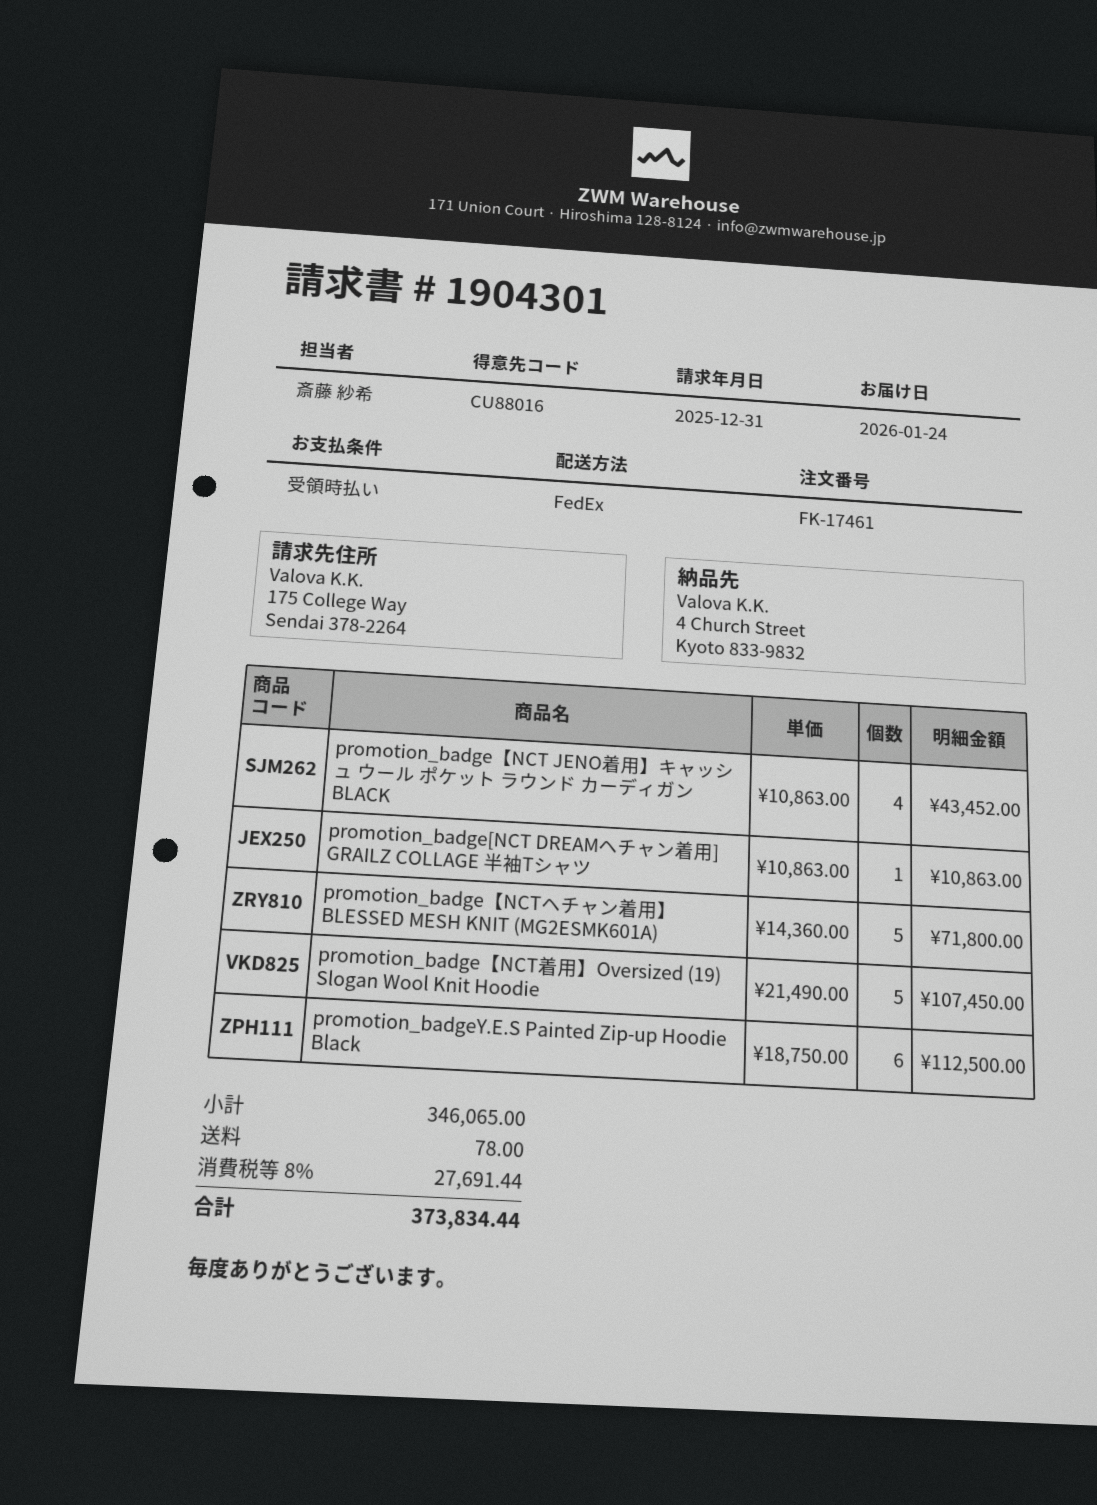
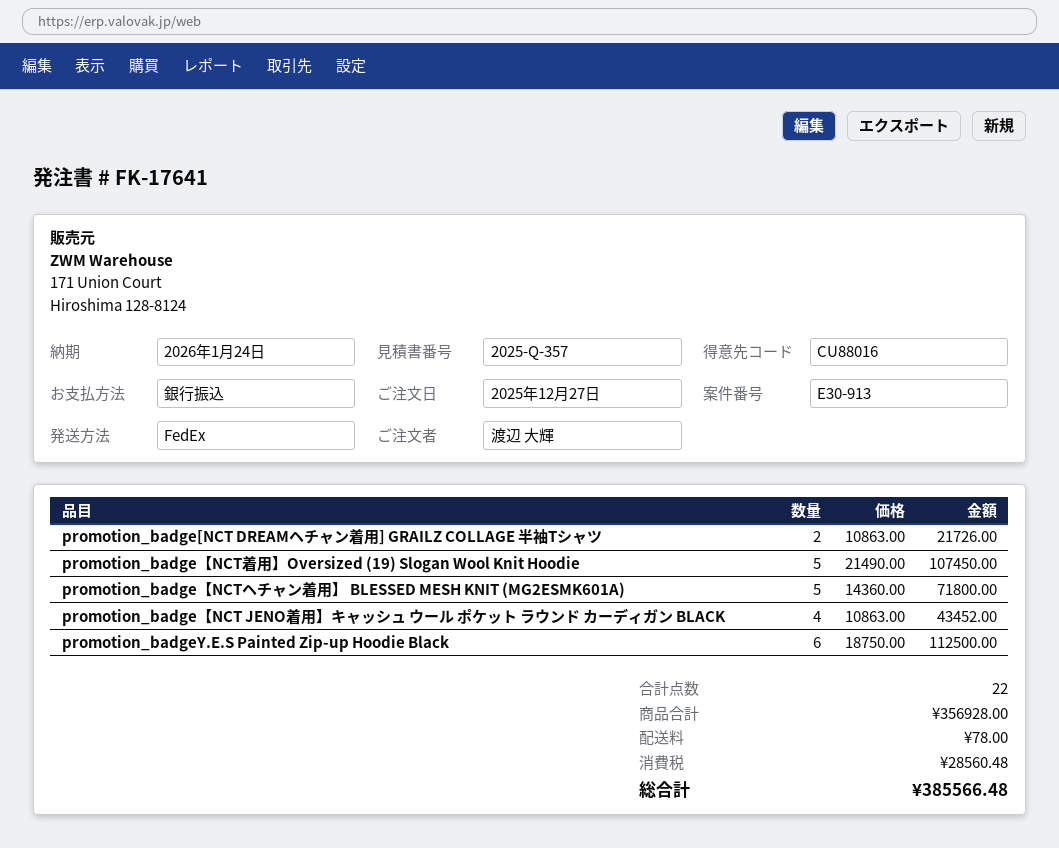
order number: FK-17461 -> FK-17641
promotion_badge[NCT DREAMヘチャン着用] GRAILZ COLLAGE 半袖Tシャツ: 1 x 10863.00 = 10863.00 -> 2 x 10863.00 = 21726.00
subtotal: 346065.00 -> 356928.00
tax: 27691.44 -> 28560.48
total: 373834.44 -> 385566.48

